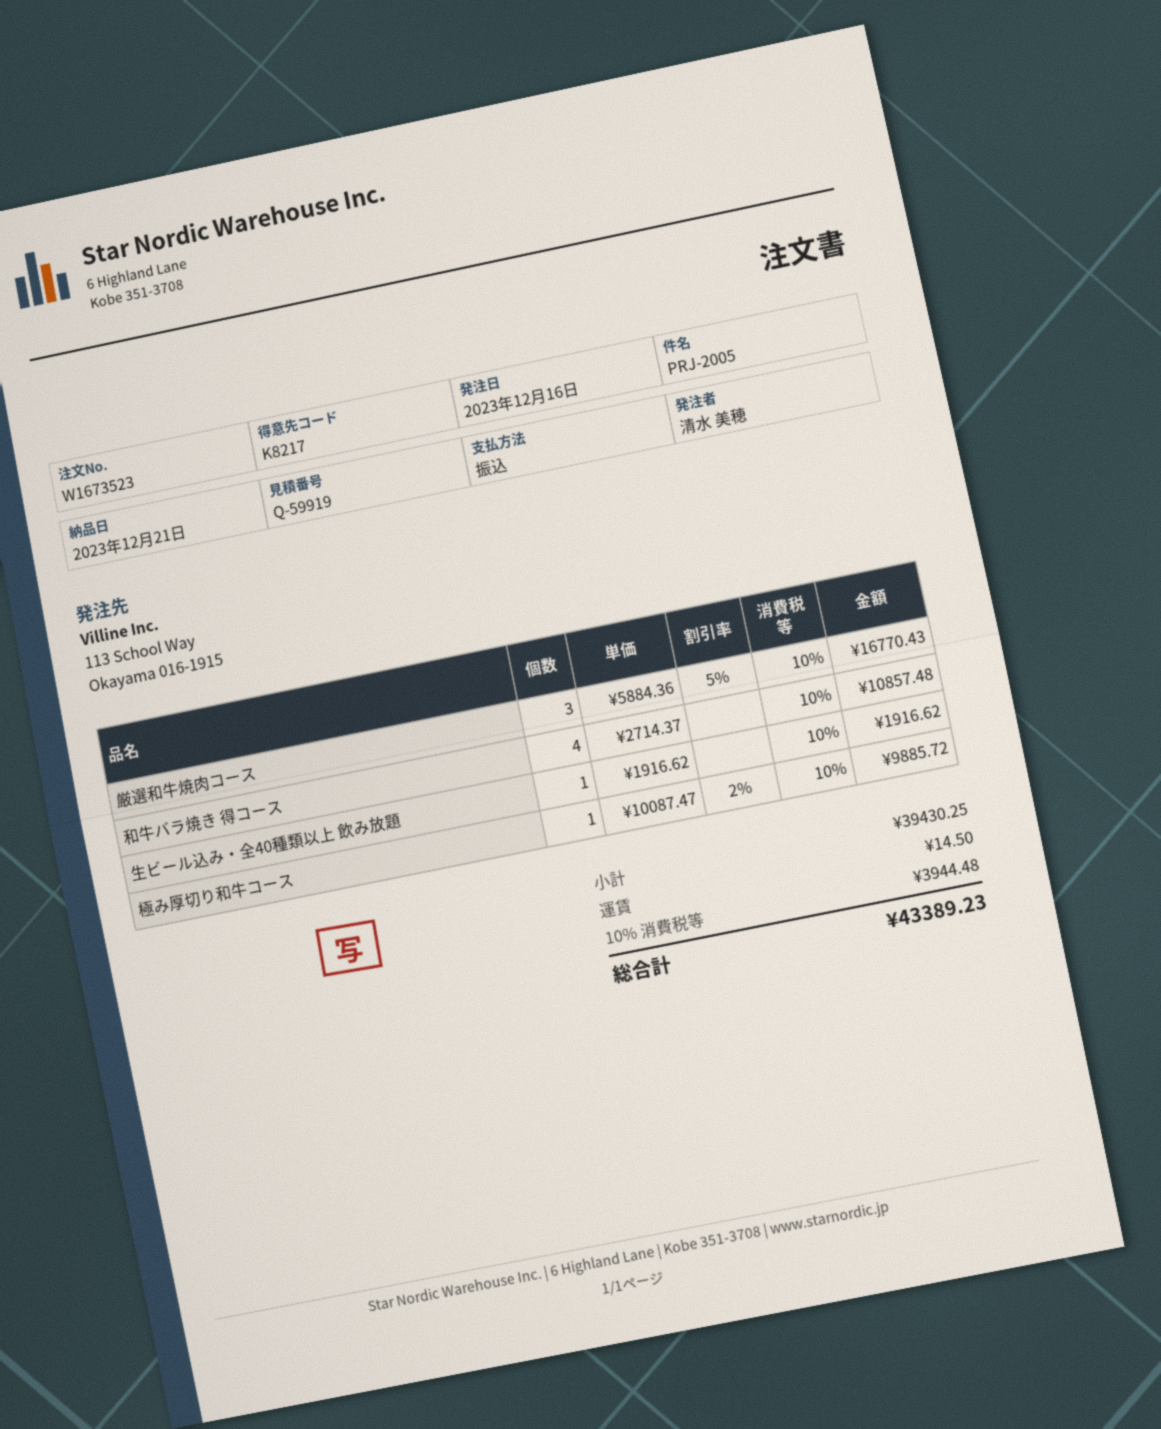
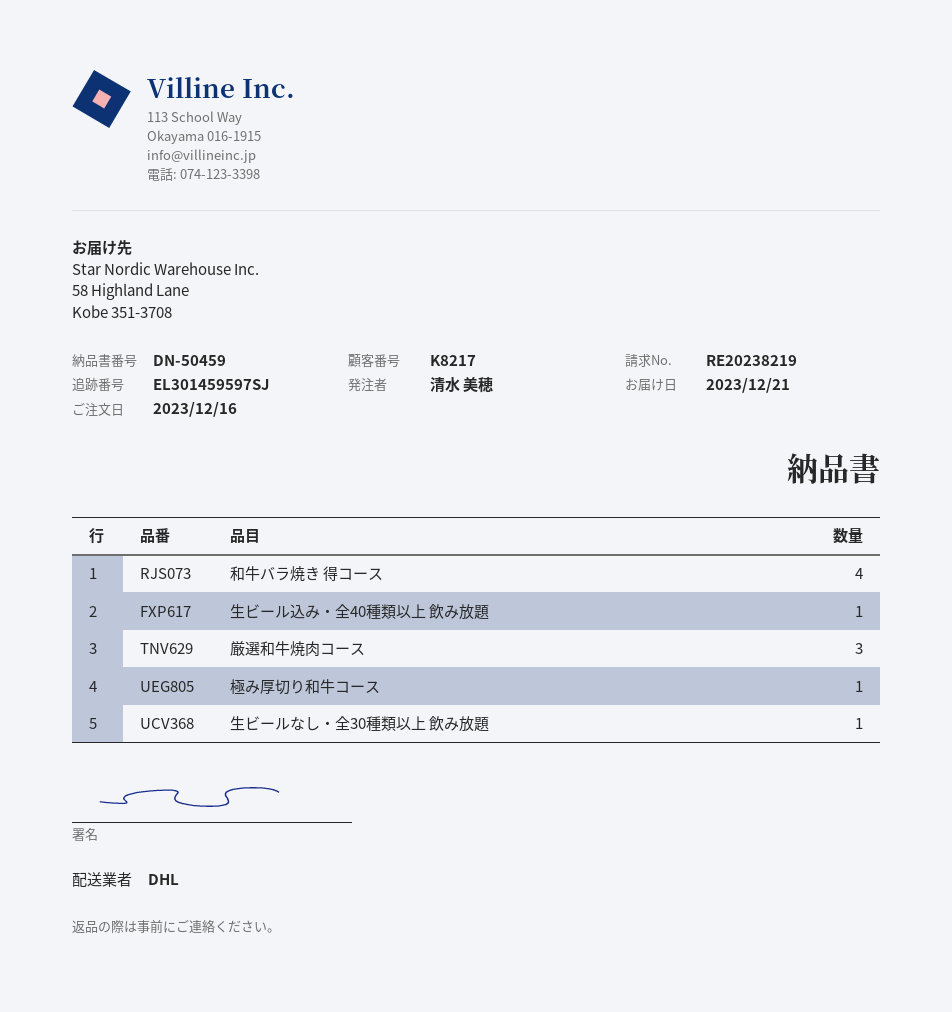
生ビールなし・全30種類以上 飲み放題: none -> 1

